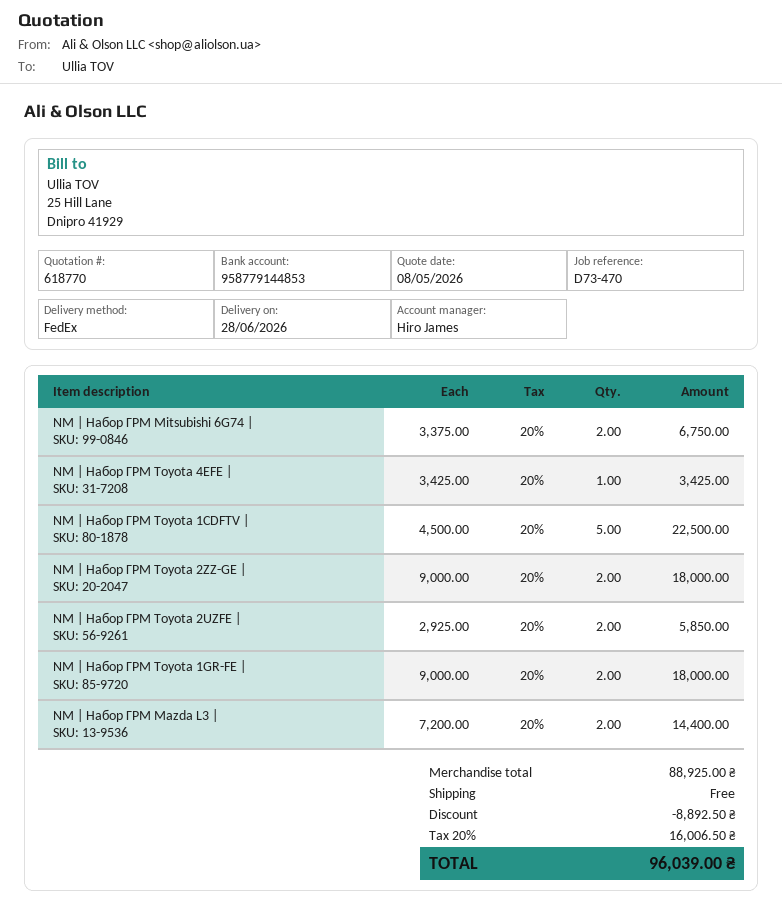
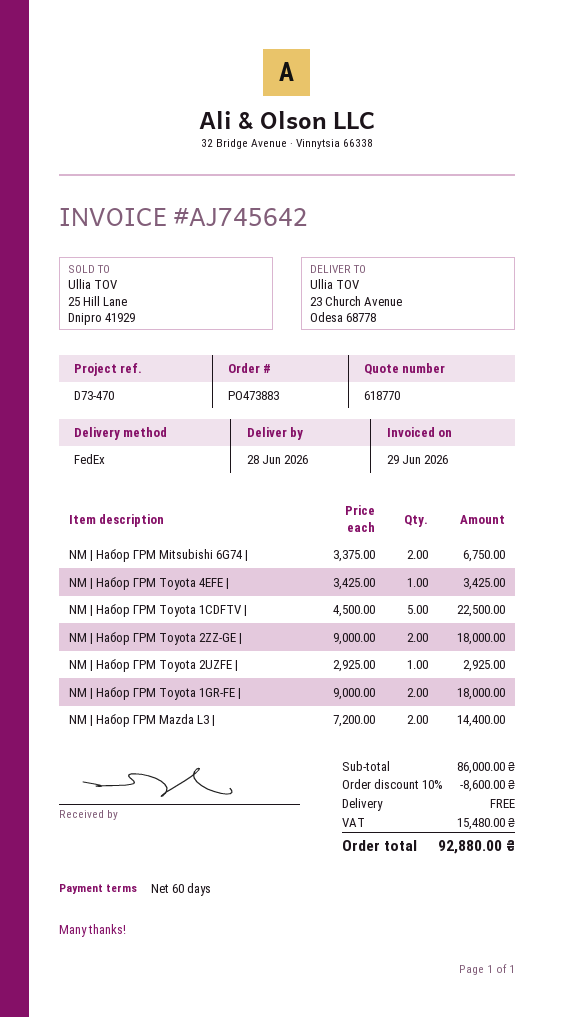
NM | Набор ГРМ Toyota 2UZFE |: 2 x 2925.00 = 5850.00 -> 1 x 2925.00 = 2925.00
subtotal: 88925.00 -> 86000.00
discount: 8892.50 -> 8600.00
tax: 16006.50 -> 15480.00
total: 96039.00 -> 92880.00

